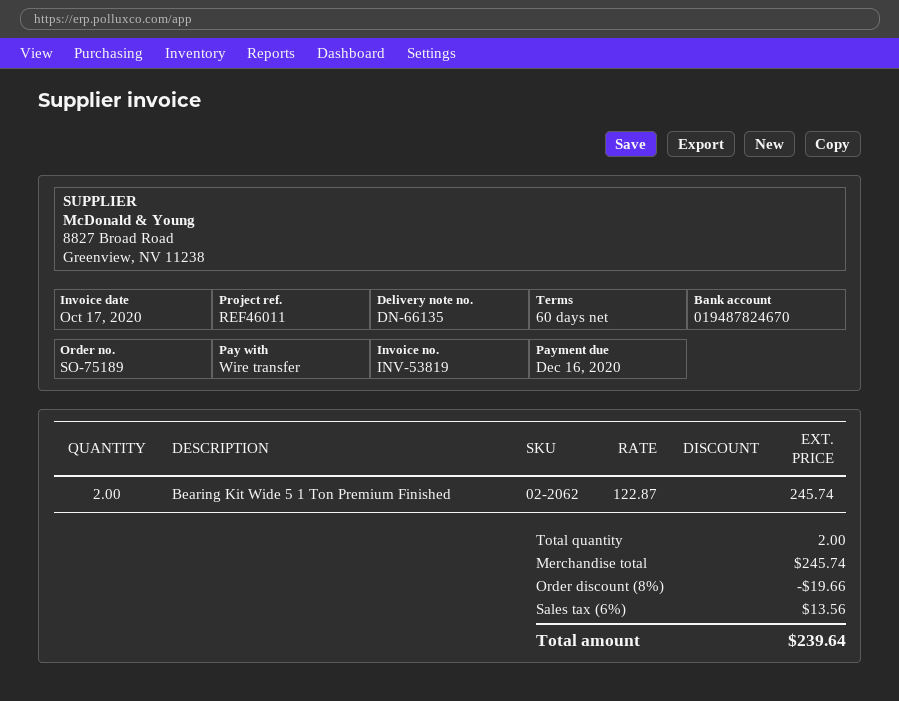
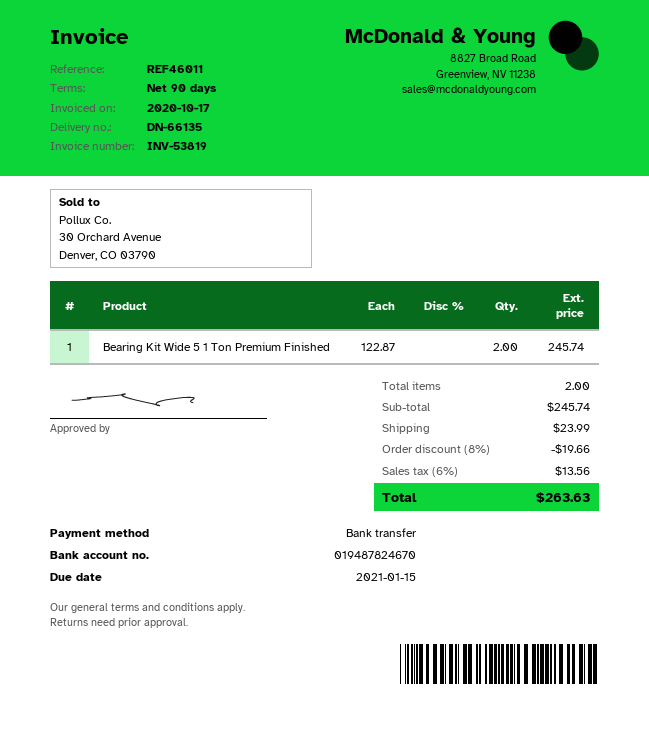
payment terms: 60 days -> 90 days
due date: 2020-12-16 -> 2021-01-15
shipping: none -> 23.99
total: 239.64 -> 263.63

